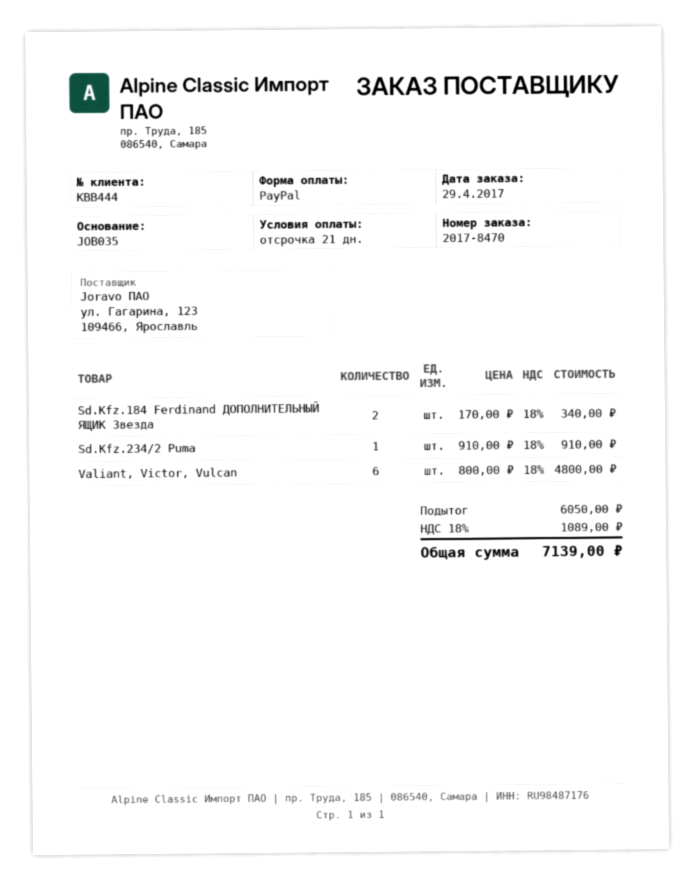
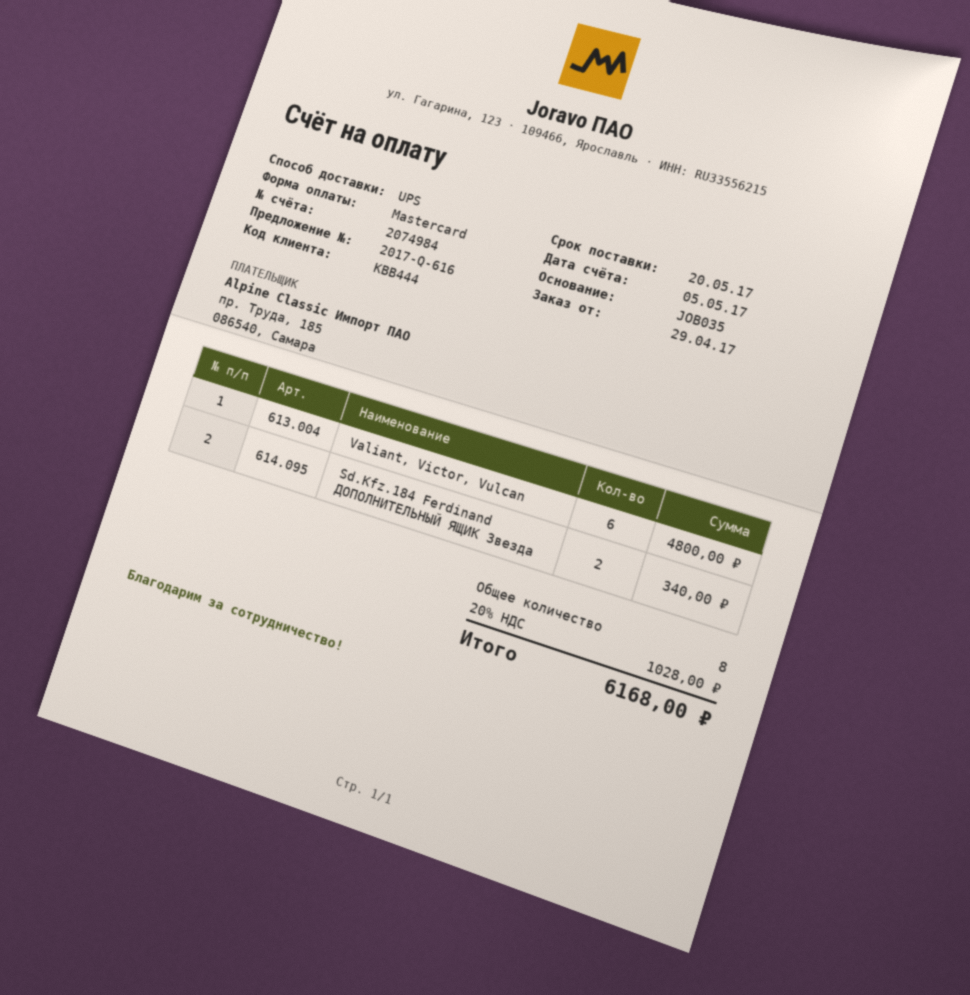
payment method: PayPal -> Mastercard
Sd.Kfz.234/2 Puma: 1 for 910.00 -> none
tax: 18% = 1089.00 -> 20% = 1028.00
total: 7139.00 -> 6168.00

